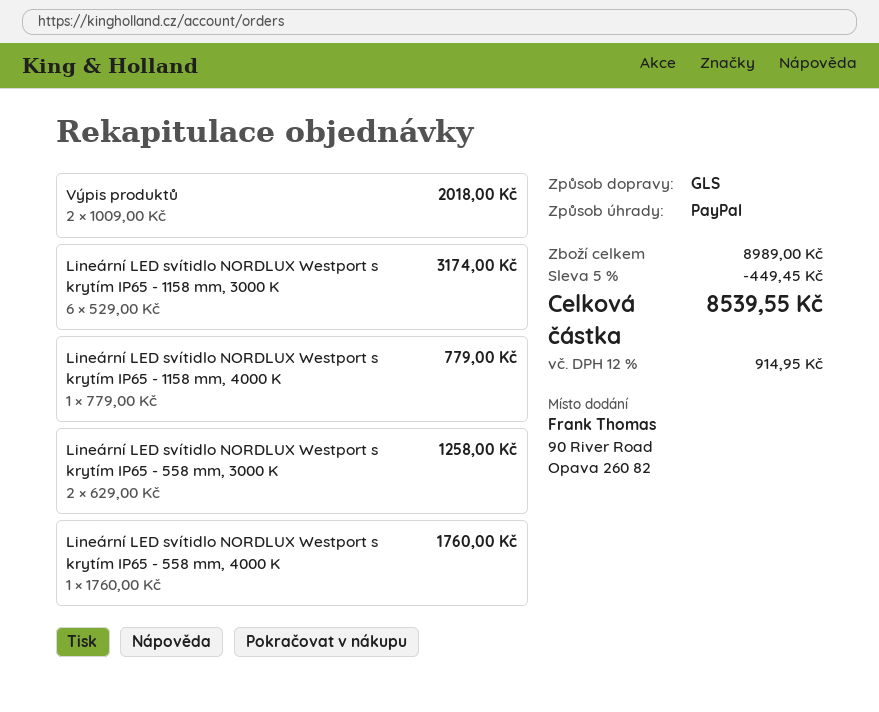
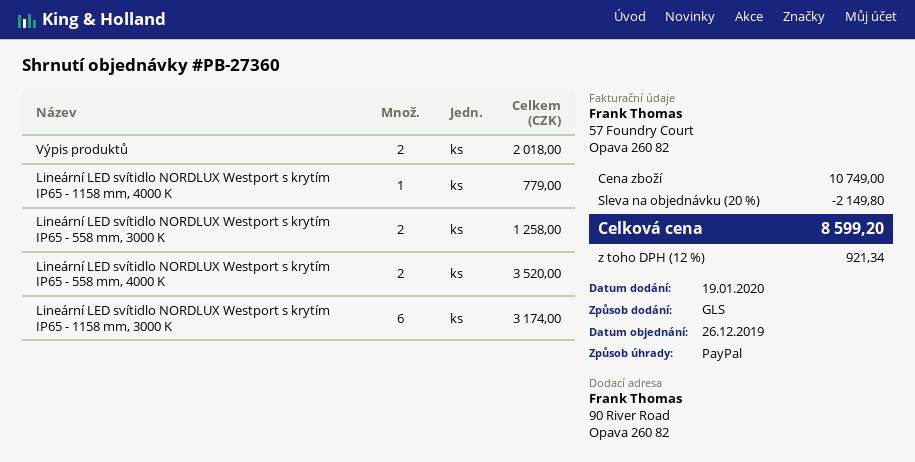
Lineární LED svítidlo NORDLUX Westport s krytím IP65 - 558 mm, 4000 K: 1 for 1760.00 -> 2 for 3520.00
subtotal: 8989.00 -> 10749.00
discount: 5% = 449.45 -> 20% = 2149.80
tax: 12% = 914.95 -> 12% = 921.34
total: 8539.55 -> 8599.20

